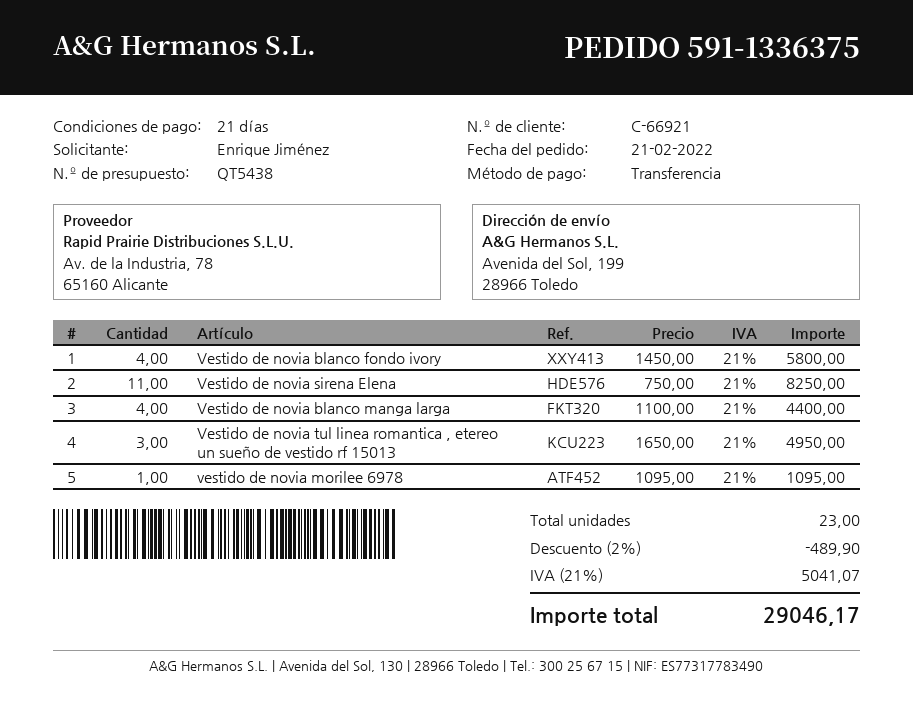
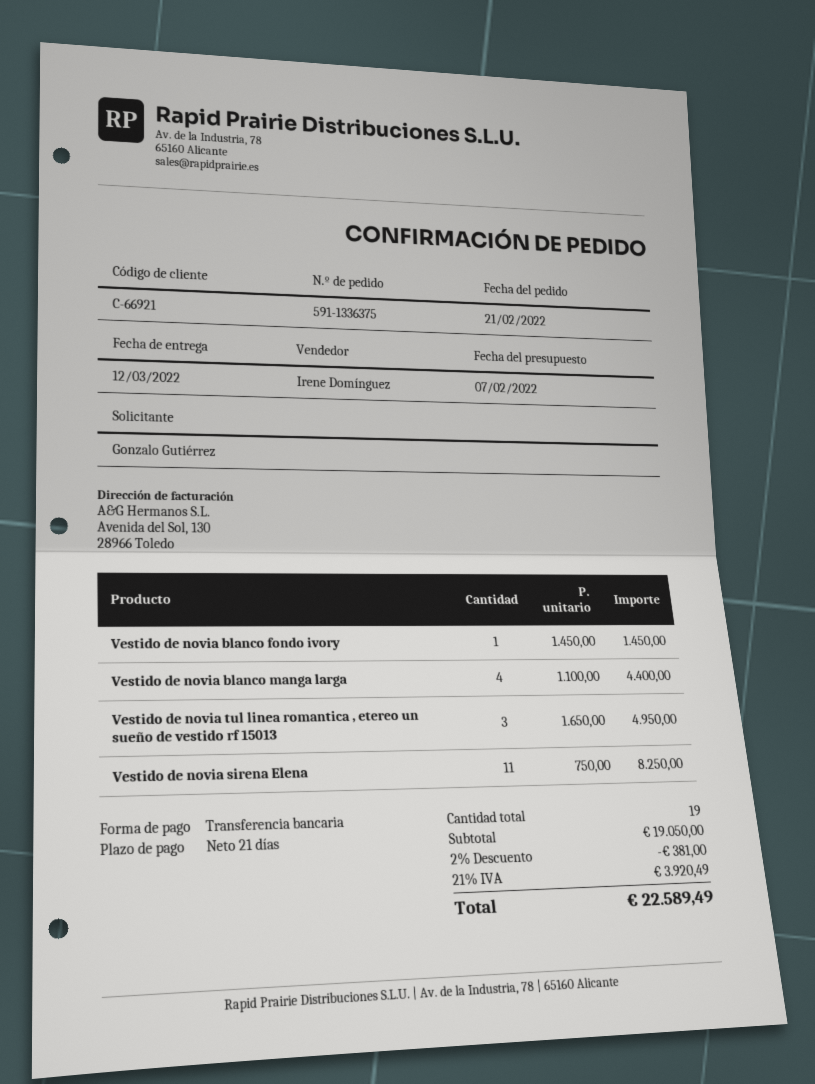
ordered by: Enrique Jiménez -> Gonzalo Gutiérrez
Vestido de novia blanco fondo ivory: 4 x 1450.00 = 5800.00 -> 1 x 1450.00 = 1450.00
vestido de novia morilee 6978: 1 x 1095.00 = 1095.00 -> none
total quantity: 23 -> 19
discount: 2% = 489.90 -> 2% = 381.00
tax: 21% = 5041.07 -> 21% = 3920.49
total: 29046.17 -> 22589.49

